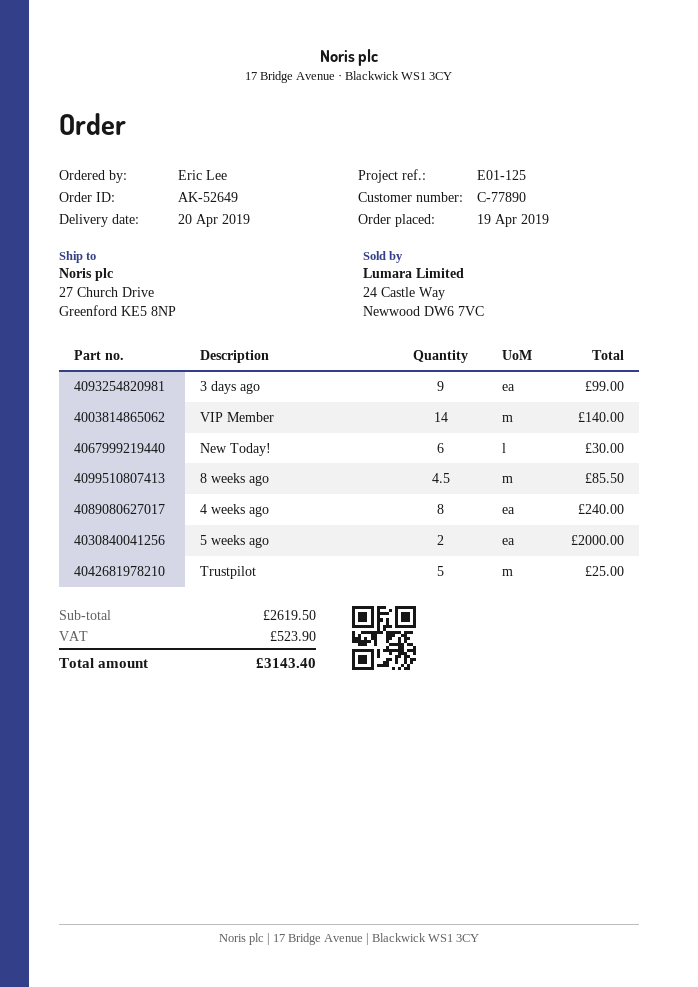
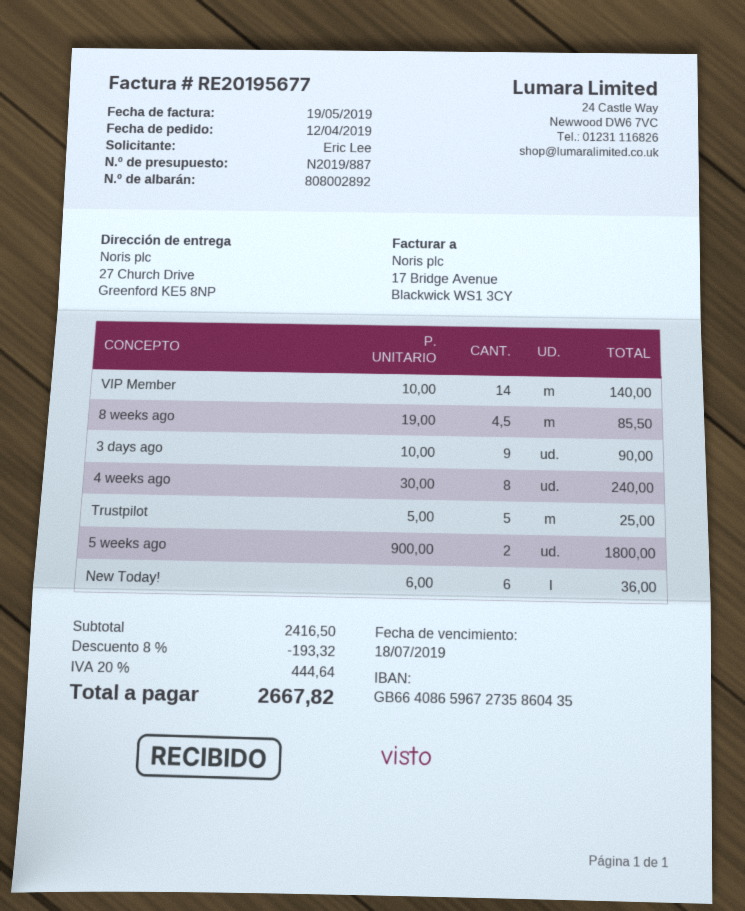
order date: 2019-04-19 -> 2019-04-12
3 days ago: 9 for 99.00 -> 9 for 90.00
New Today!: 6 for 30.00 -> 6 for 36.00
5 weeks ago: 2 for 2000.00 -> 2 for 1800.00
subtotal: 2619.50 -> 2416.50
discount: none -> 8% = 193.32
tax: 523.90 -> 444.64
total: 3143.40 -> 2667.82

